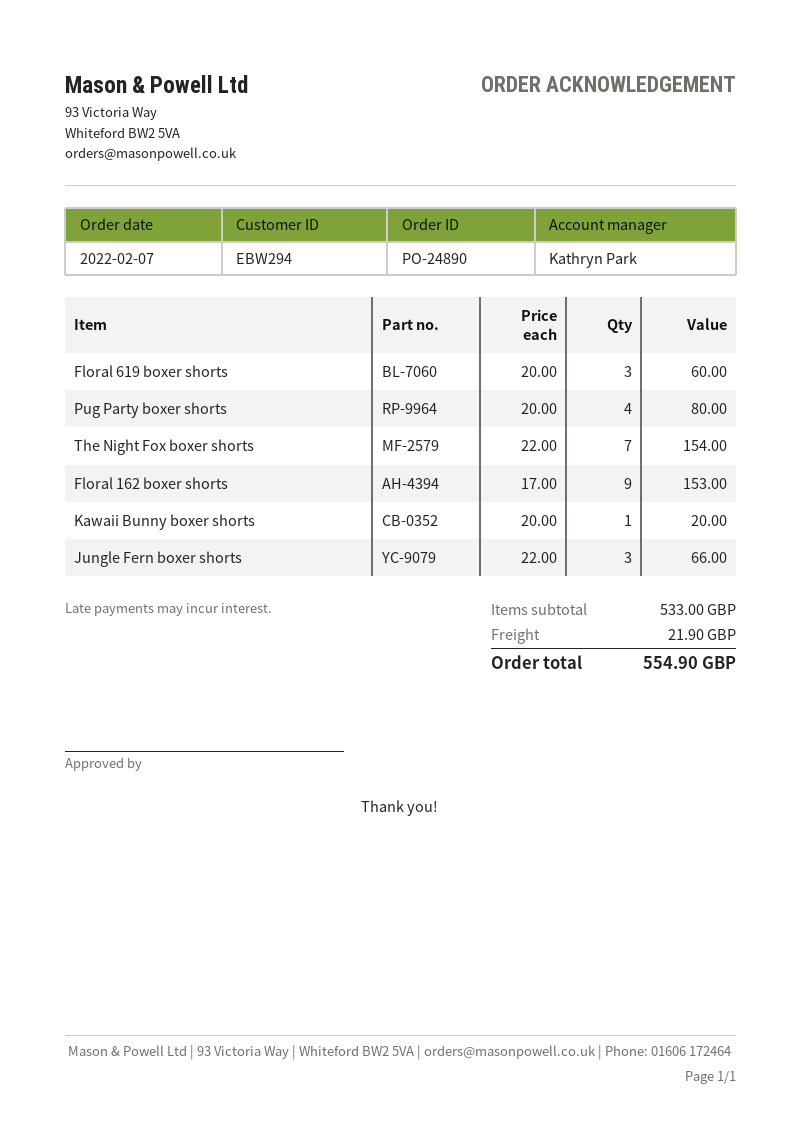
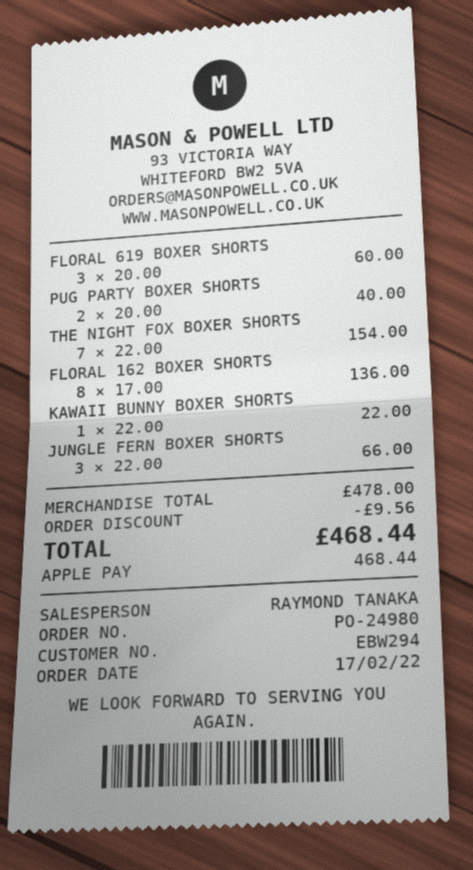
order number: PO-24890 -> PO-24980
order date: 2022-02-07 -> 2022-02-17
sales rep: Kathryn Park -> RAYMOND TANAKA
Pug Party boxer shorts: 4 x 20.00 = 80.00 -> 2 x 20.00 = 40.00
Floral 162 boxer shorts: 9 x 17.00 = 153.00 -> 8 x 17.00 = 136.00
Kawaii Bunny boxer shorts: 1 x 20.00 = 20.00 -> 1 x 22.00 = 22.00
subtotal: 533.00 -> 478.00
discount: none -> 9.56
shipping: 21.90 -> none
total: 554.90 -> 468.44

